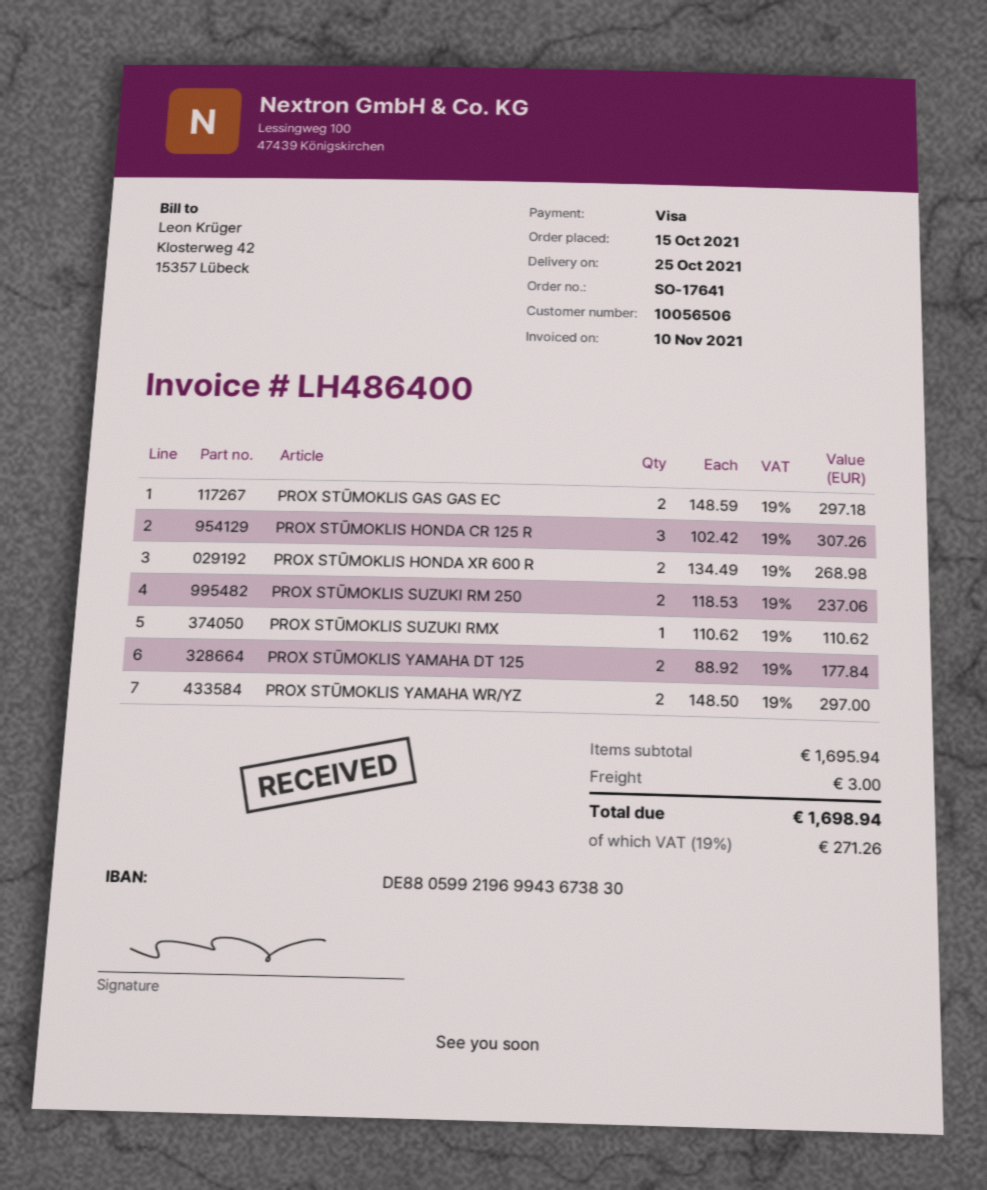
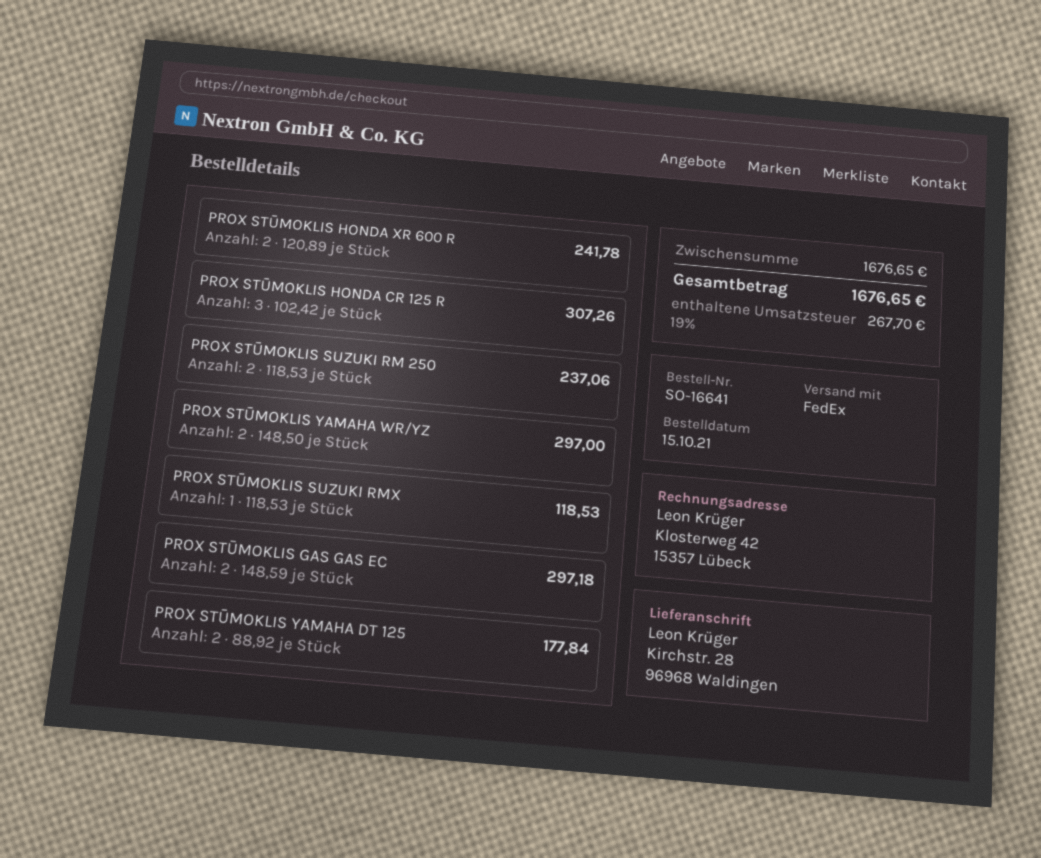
order number: SO-17641 -> SO-16641
PROX STŪMOKLIS HONDA XR 600 R: 2 x 134.49 = 268.98 -> 2 x 120.89 = 241.78
PROX STŪMOKLIS SUZUKI RMX: 1 x 110.62 = 110.62 -> 1 x 118.53 = 118.53
subtotal: 1695.94 -> 1676.65
shipping: 3.00 -> none
tax: 19% = 271.26 -> 19% = 267.70
total: 1698.94 -> 1676.65

